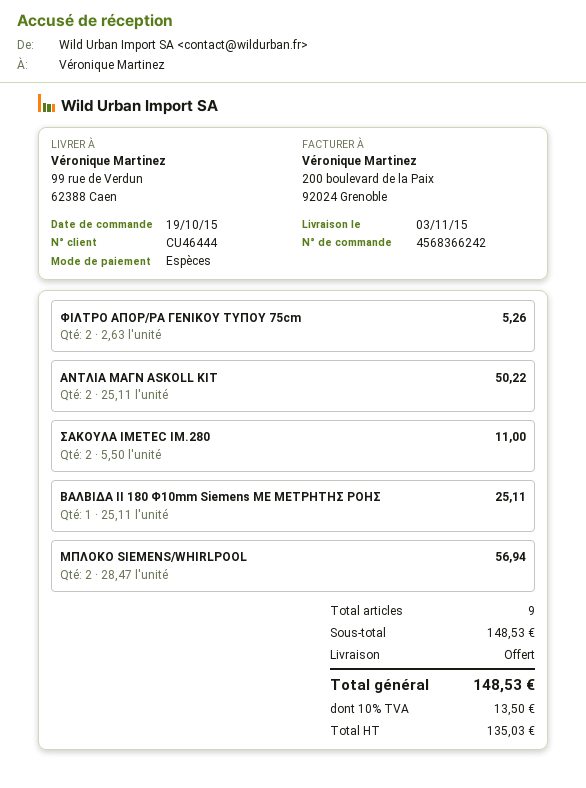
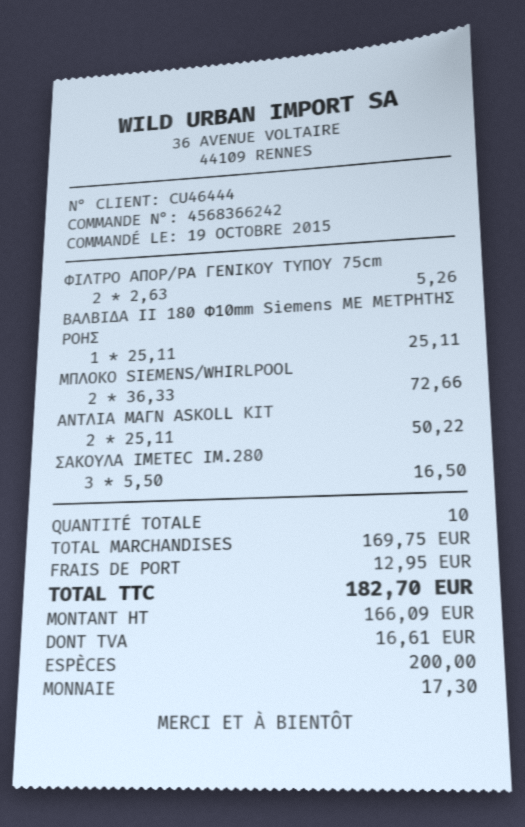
ΣΑΚΟΥΛΑ IMETEC IM.280: 2 x 5.50 = 11.00 -> 3 x 5.50 = 16.50
ΜΠΛΟΚΟ SIEMENS/WHIRLPOOL: 2 x 28.47 = 56.94 -> 2 x 36.33 = 72.66
total quantity: 9 -> 10
subtotal: 148.53 -> 169.75
shipping: 0.00 -> 12.95
net: 135.03 -> 166.09
tax: 13.50 -> 16.61
total: 148.53 -> 182.70

